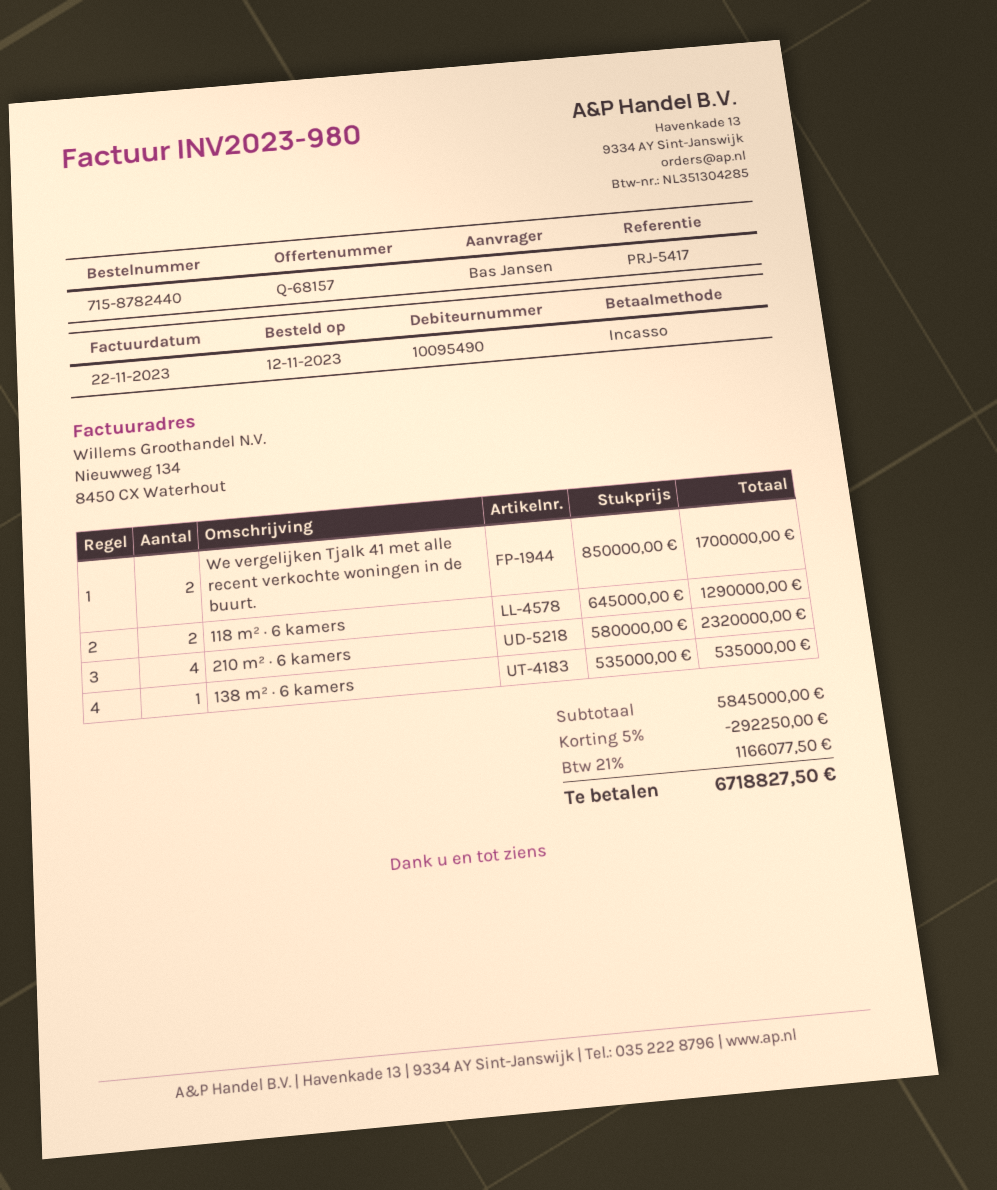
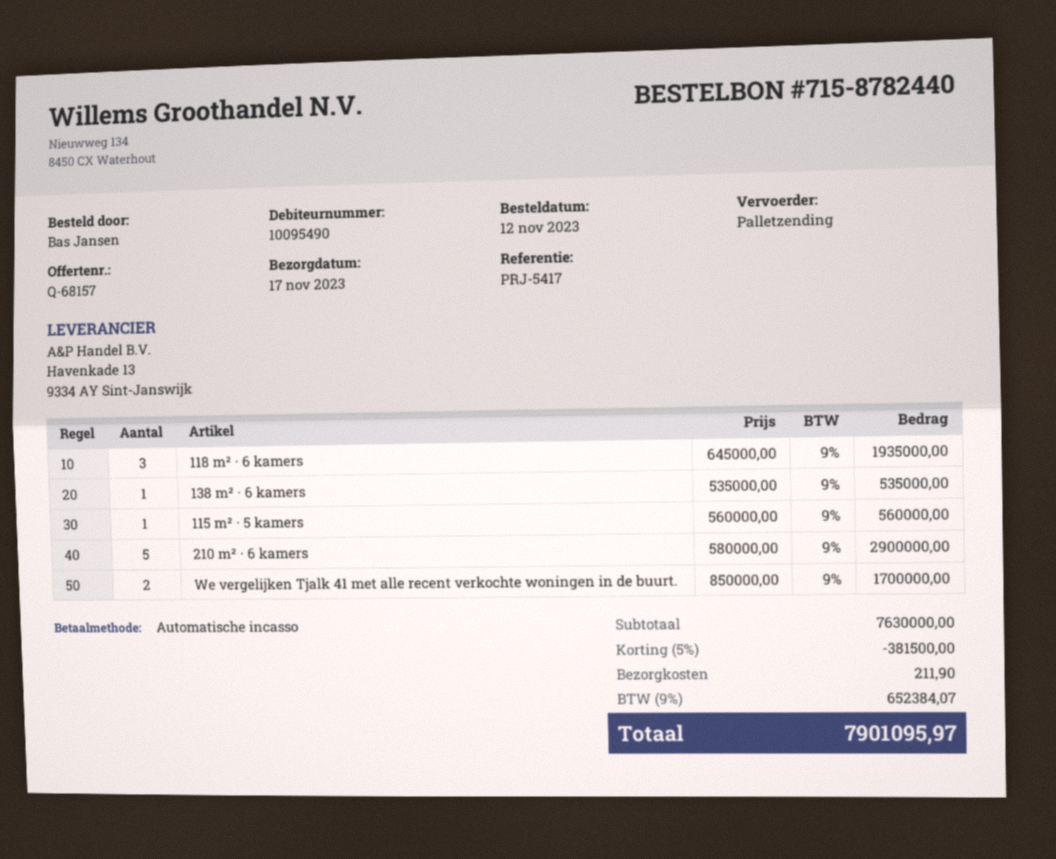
118 m² · 6 kamers: 2 x 645000.00 = 1290000.00 -> 3 x 645000.00 = 1935000.00
210 m² · 6 kamers: 4 x 580000.00 = 2320000.00 -> 5 x 580000.00 = 2900000.00
115 m² · 5 kamers: none -> 1 x 560000.00 = 560000.00
subtotal: 5845000.00 -> 7630000.00
discount: 5% = 292250.00 -> 5% = 381500.00
shipping: none -> 211.90
tax: 21% = 1166077.50 -> 9% = 652384.07
total: 6718827.50 -> 7901095.97

